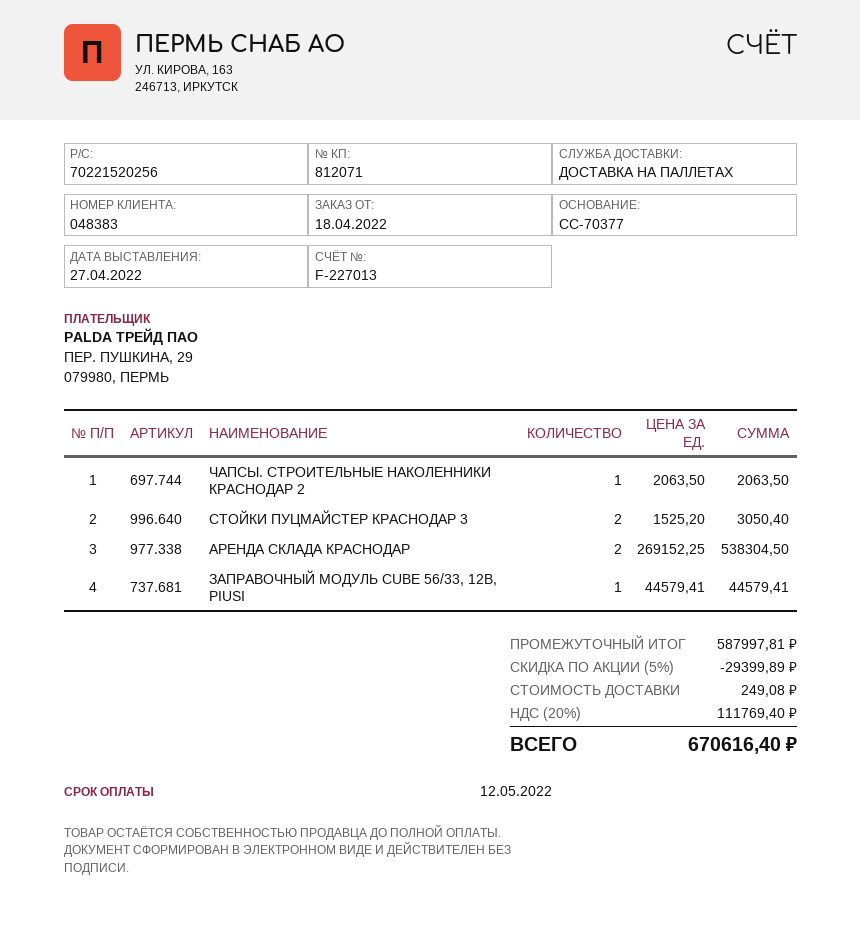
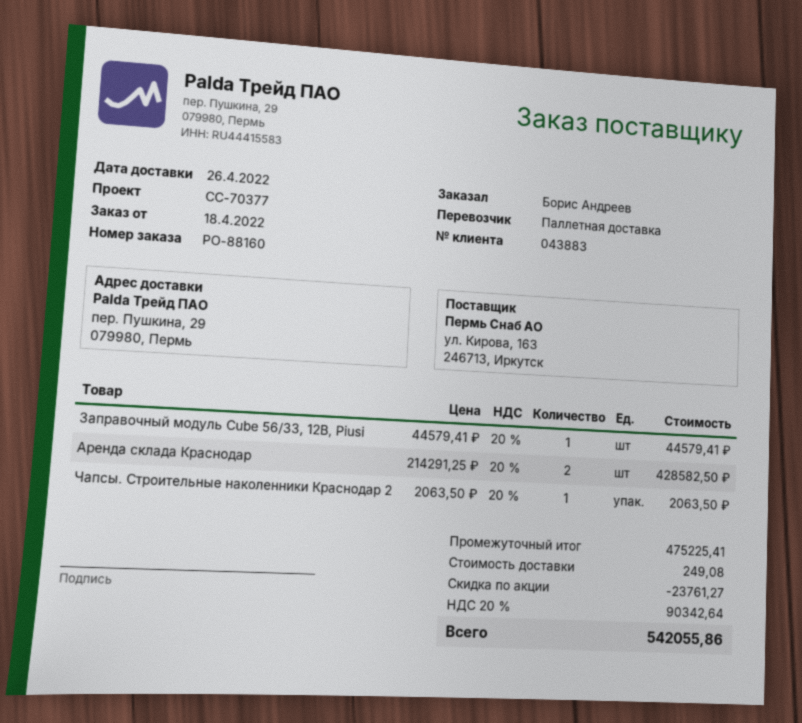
customer number: 048383 -> 043883
СТОЙКИ ПУЦМАЙСТЕР КРАСНОДАР 3: 2 x 1525.20 = 3050.40 -> none
АРЕНДА СКЛАДА КРАСНОДАР: 2 x 269152.25 = 538304.50 -> 2 x 214291.25 = 428582.50
subtotal: 587997.81 -> 475225.41
discount: 29399.89 -> 23761.27
tax: 20% = 111769.40 -> 20% = 90342.64
total: 670616.40 -> 542055.86

